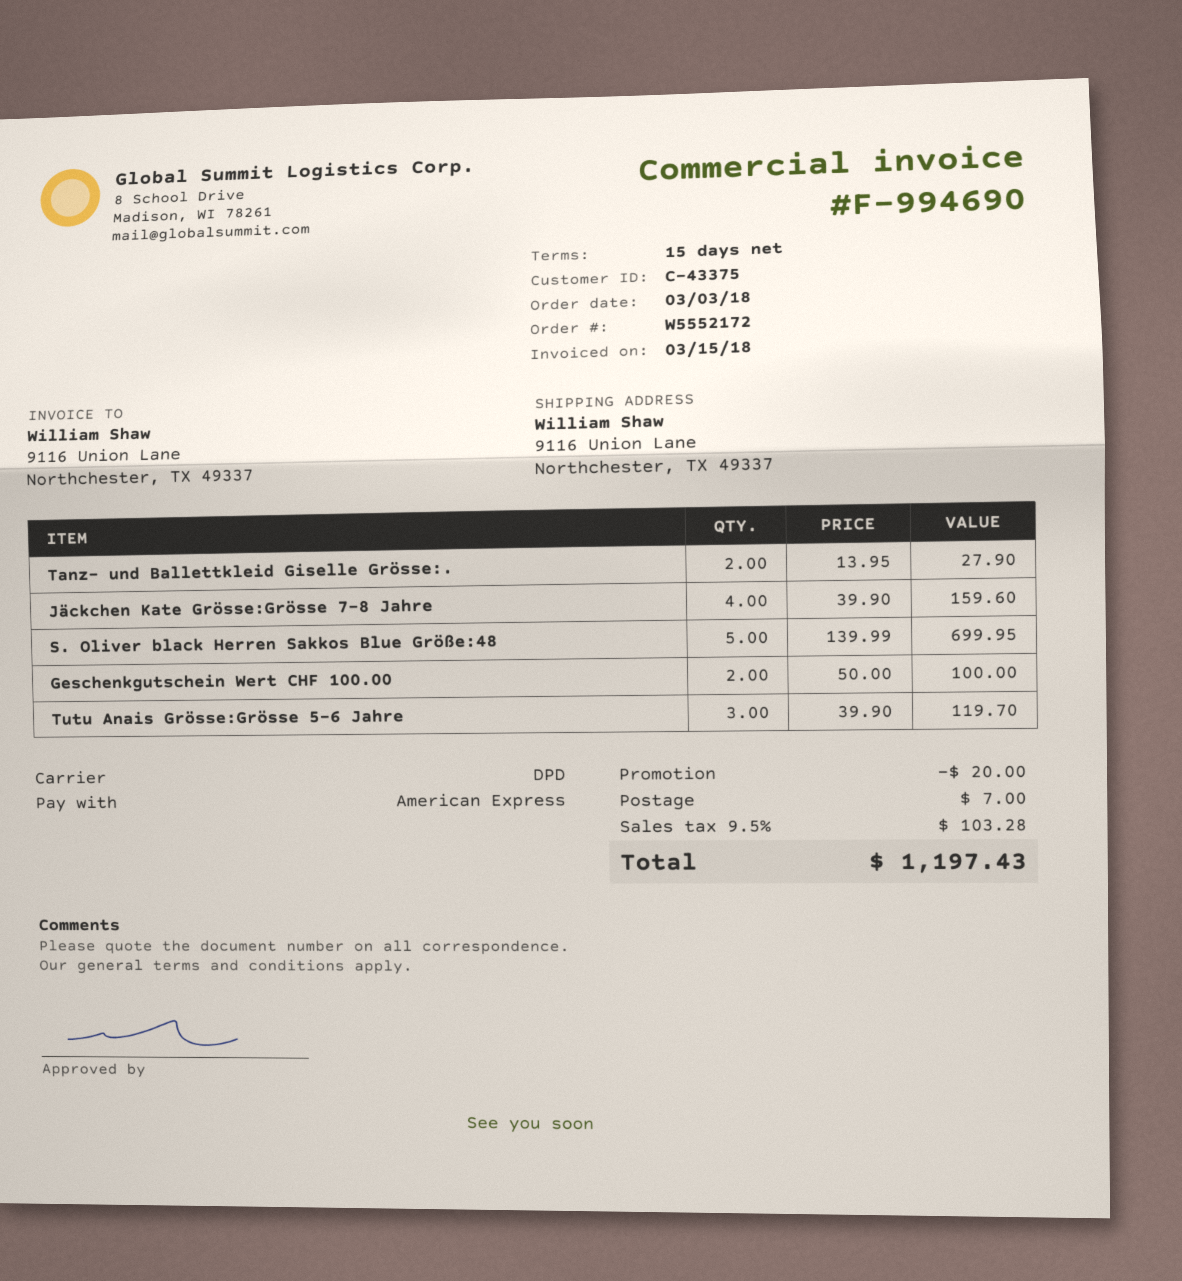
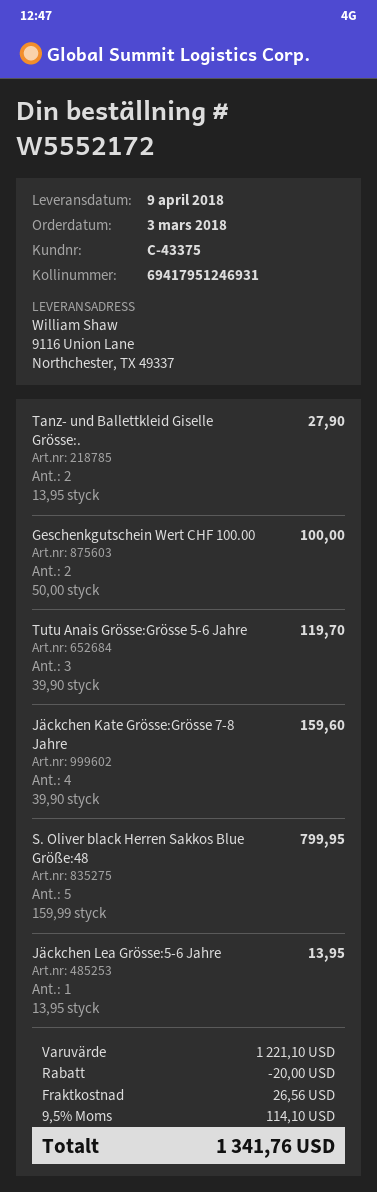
S. Oliver black Herren Sakkos Blue Größe:48: 5 x 139.99 = 699.95 -> 5 x 159.99 = 799.95
Jäckchen Lea Grösse:5-6 Jahre: none -> 1 x 13.95 = 13.95
shipping: 7.00 -> 26.56
tax: 9.5% = 103.28 -> 9.5% = 114.10
total: 1197.43 -> 1341.76

